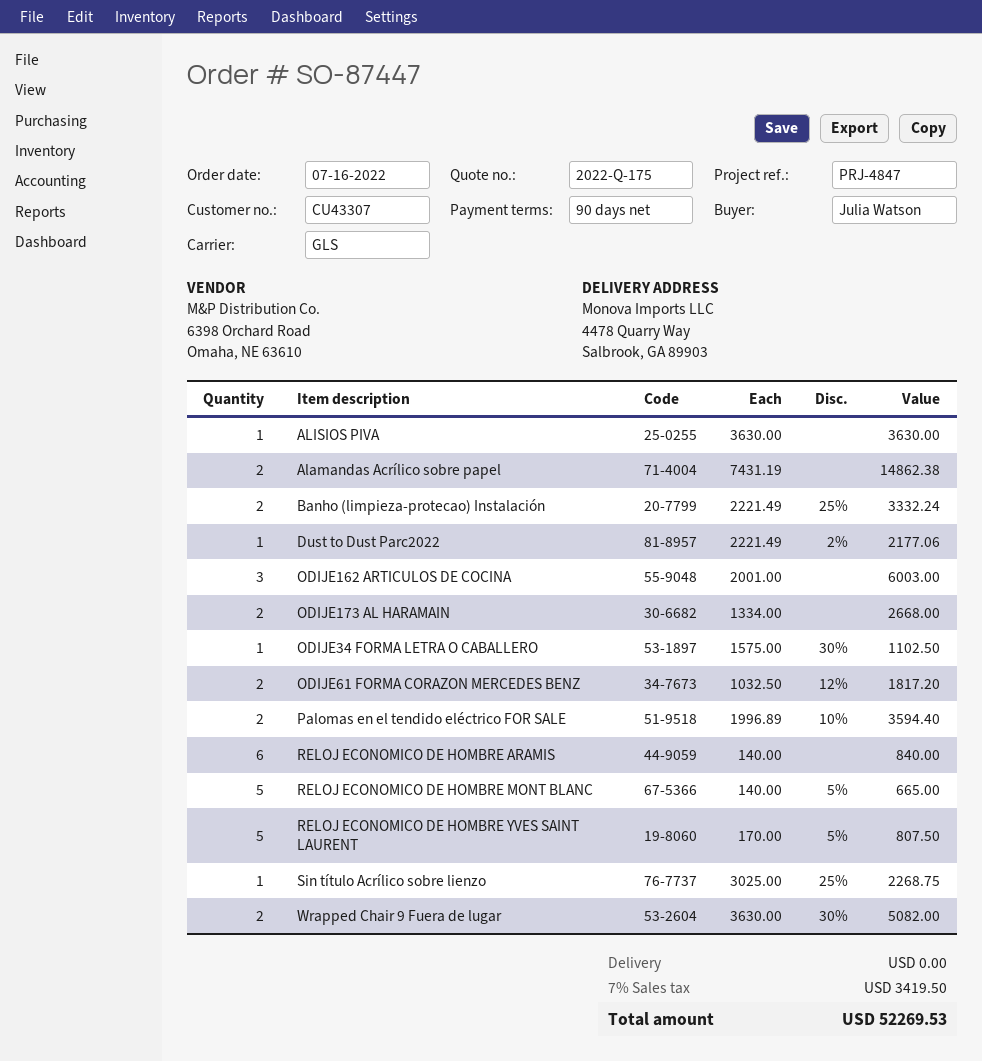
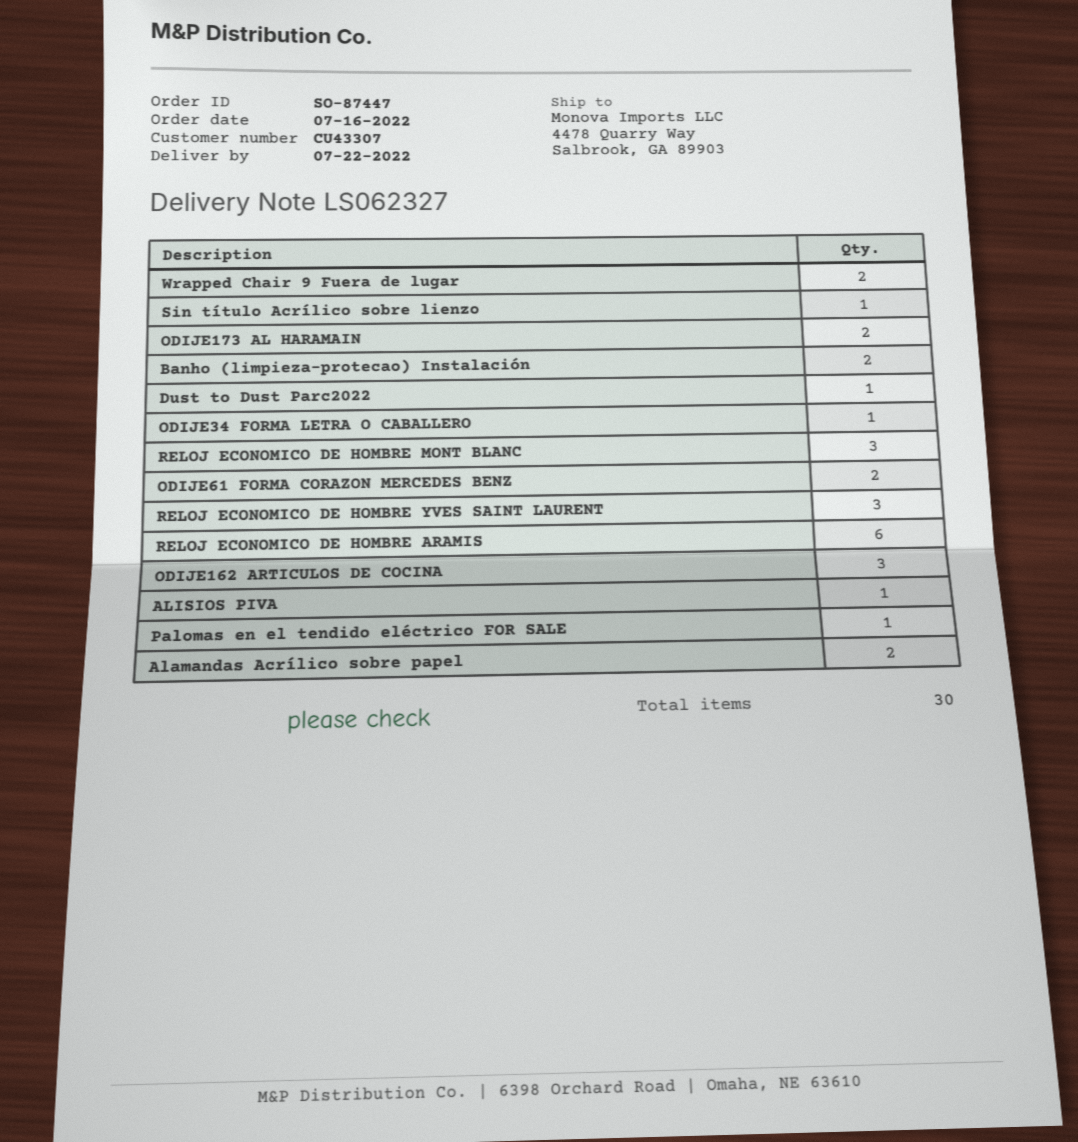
Palomas en el tendido eléctrico FOR SALE: 2 -> 1
RELOJ ECONOMICO DE HOMBRE MONT BLANC: 5 -> 3
RELOJ ECONOMICO DE HOMBRE YVES SAINT LAURENT: 5 -> 3

